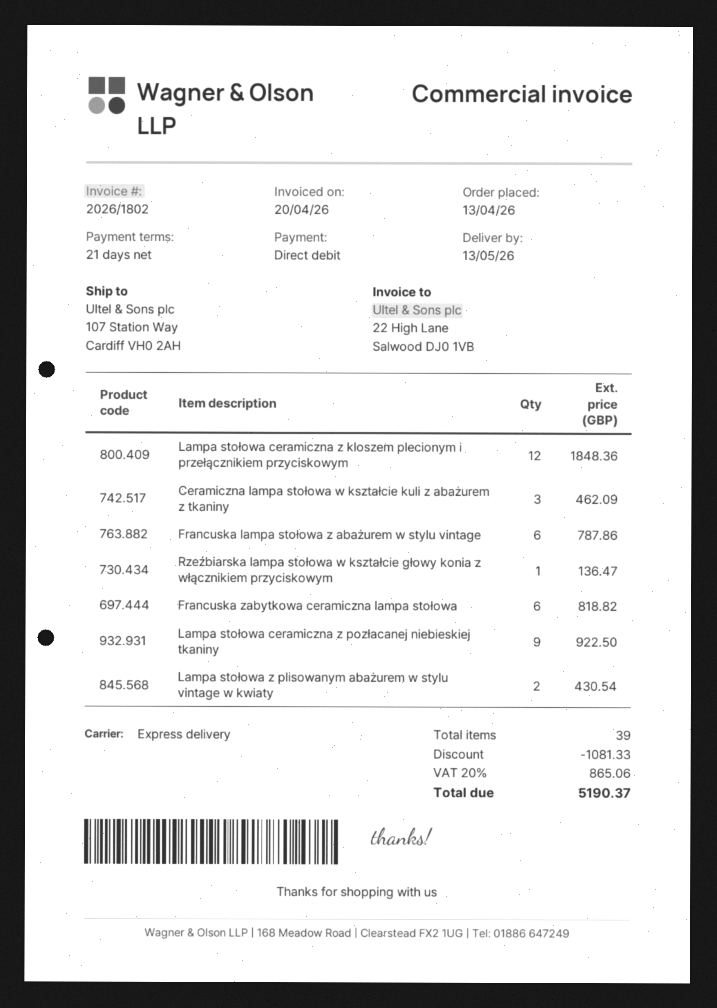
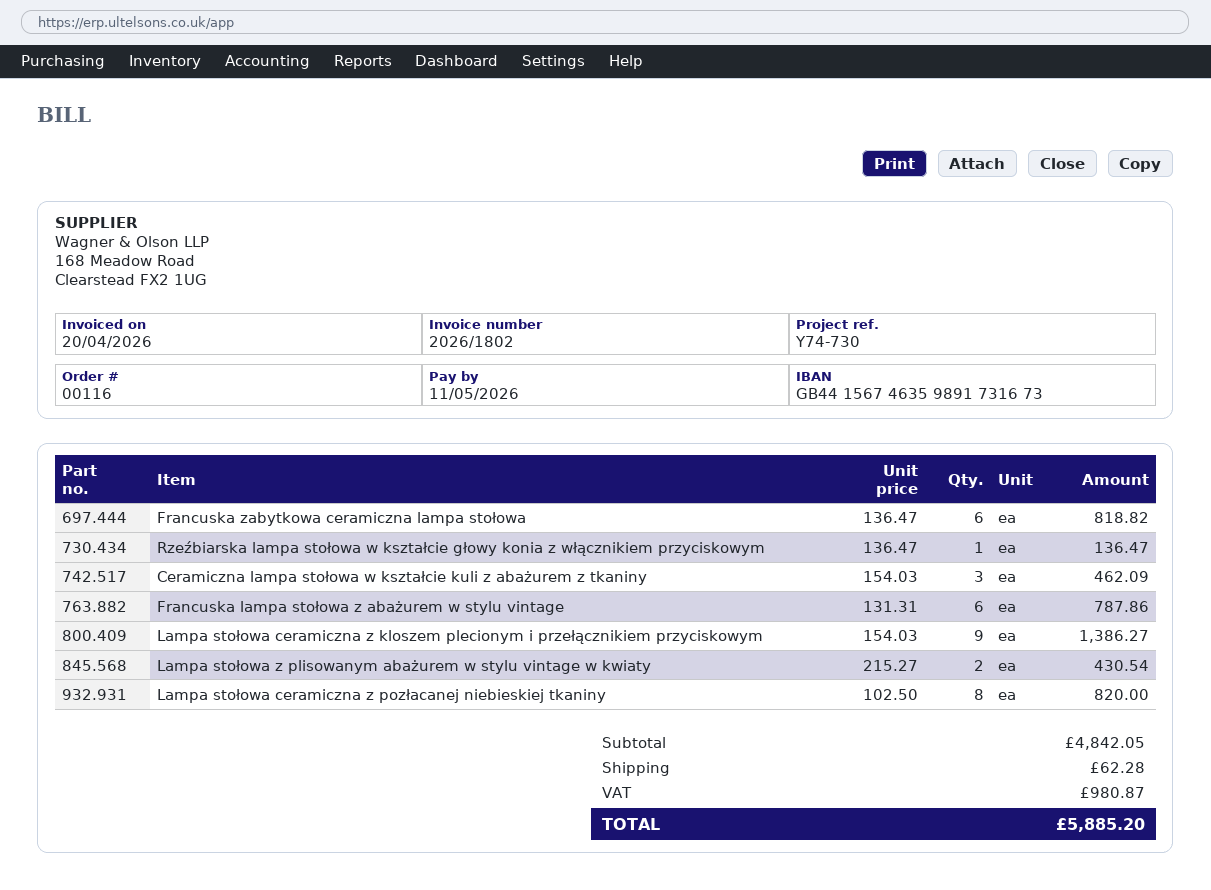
Lampa stołowa ceramiczna z kloszem plecionym i przełącznikiem przyciskowym: 12 for 1848.36 -> 9 for 1386.27
Lampa stołowa ceramiczna z pozłacanej niebieskiej tkaniny: 9 for 922.50 -> 8 for 820.00
discount: 1081.33 -> none
shipping: none -> 62.28
tax: 865.06 -> 980.87
total: 5190.37 -> 5885.20

